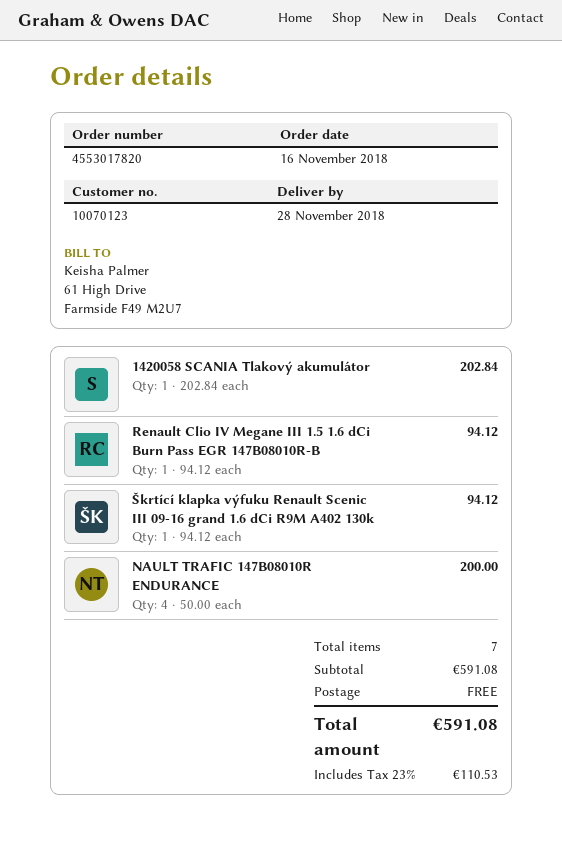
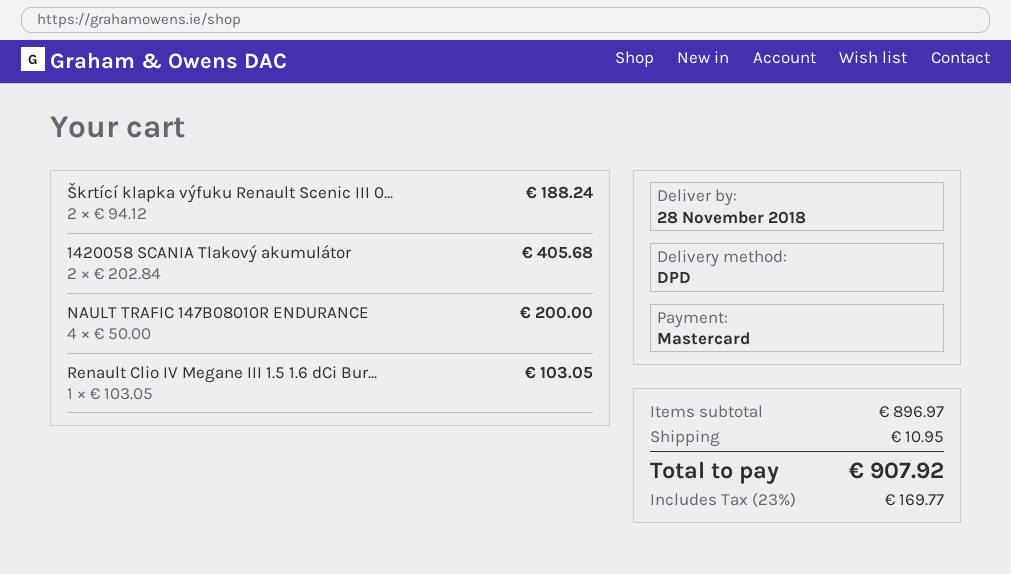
1420058 SCANIA Tlakový akumulátor: 1 x 202.84 = 202.84 -> 2 x 202.84 = 405.68
Renault Clio IV Megane III 1.5 1.6 dCi Burn Pass EGR 147B08010R-B: 1 x 94.12 = 94.12 -> 1 x 103.05 = 103.05
Škrtící klapka výfuku Renault Scenic III 09-16 grand 1.6 dCi R9M A402 130k: 1 x 94.12 = 94.12 -> 2 x 94.12 = 188.24
subtotal: 591.08 -> 896.97
shipping: 0.00 -> 10.95
tax: 23% = 110.53 -> 23% = 169.77
total: 591.08 -> 907.92

